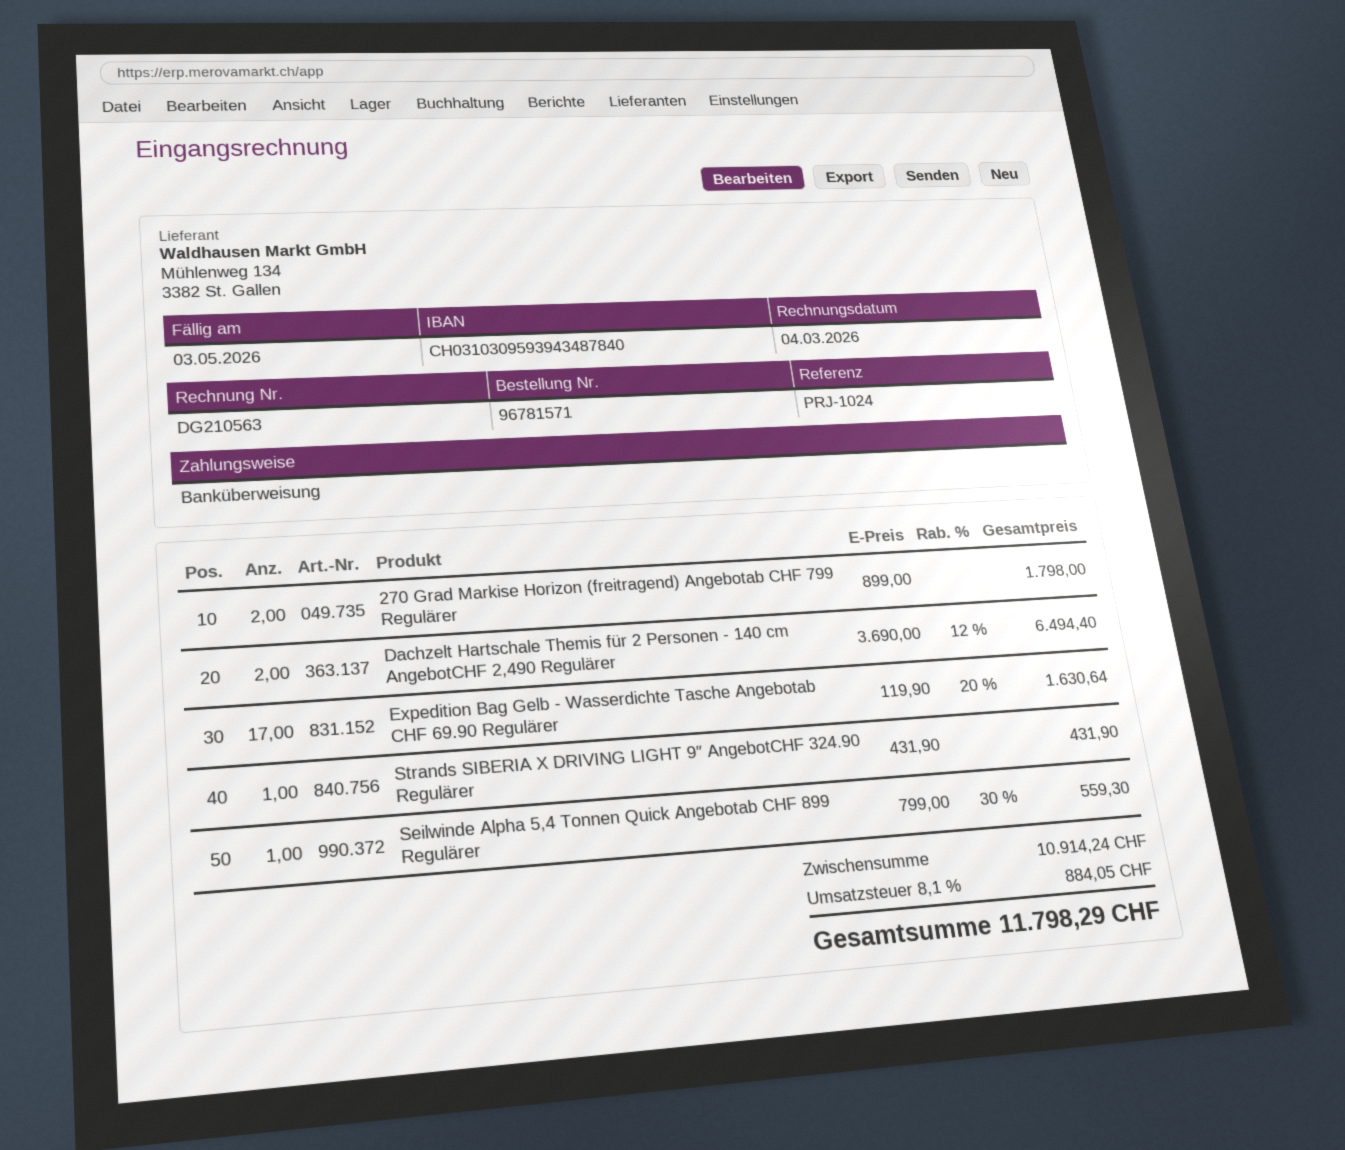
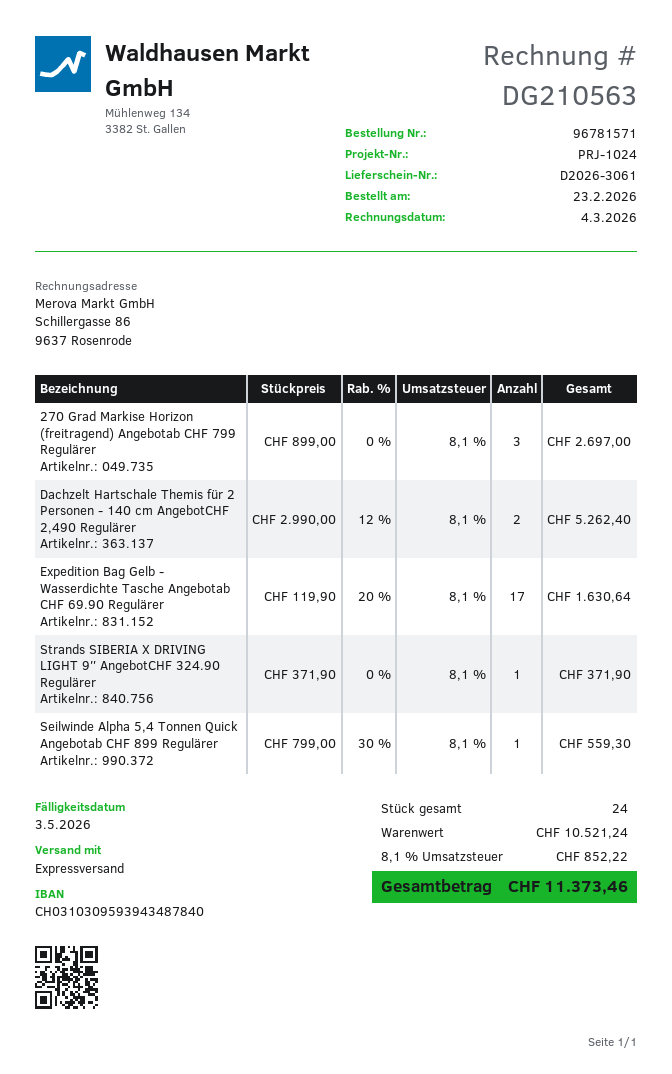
270 Grad Markise Horizon (freitragend) Angebotab CHF 799 Regulärer: 2 x 899.00 = 1798.00 -> 3 x 899.00 = 2697.00
Dachzelt Hartschale Themis für 2 Personen - 140 cm AngebotCHF 2,490 Regulärer: 2 x 3690.00 - 12% = 6494.40 -> 2 x 2990.00 - 12% = 5262.40
Strands SIBERIA X DRIVING LIGHT 9″ AngebotCHF 324.90 Regulärer: 1 x 431.90 = 431.90 -> 1 x 371.90 = 371.90
subtotal: 10914.24 -> 10521.24
tax: 8.1% = 884.05 -> 8.1% = 852.22
total: 11798.29 -> 11373.46

